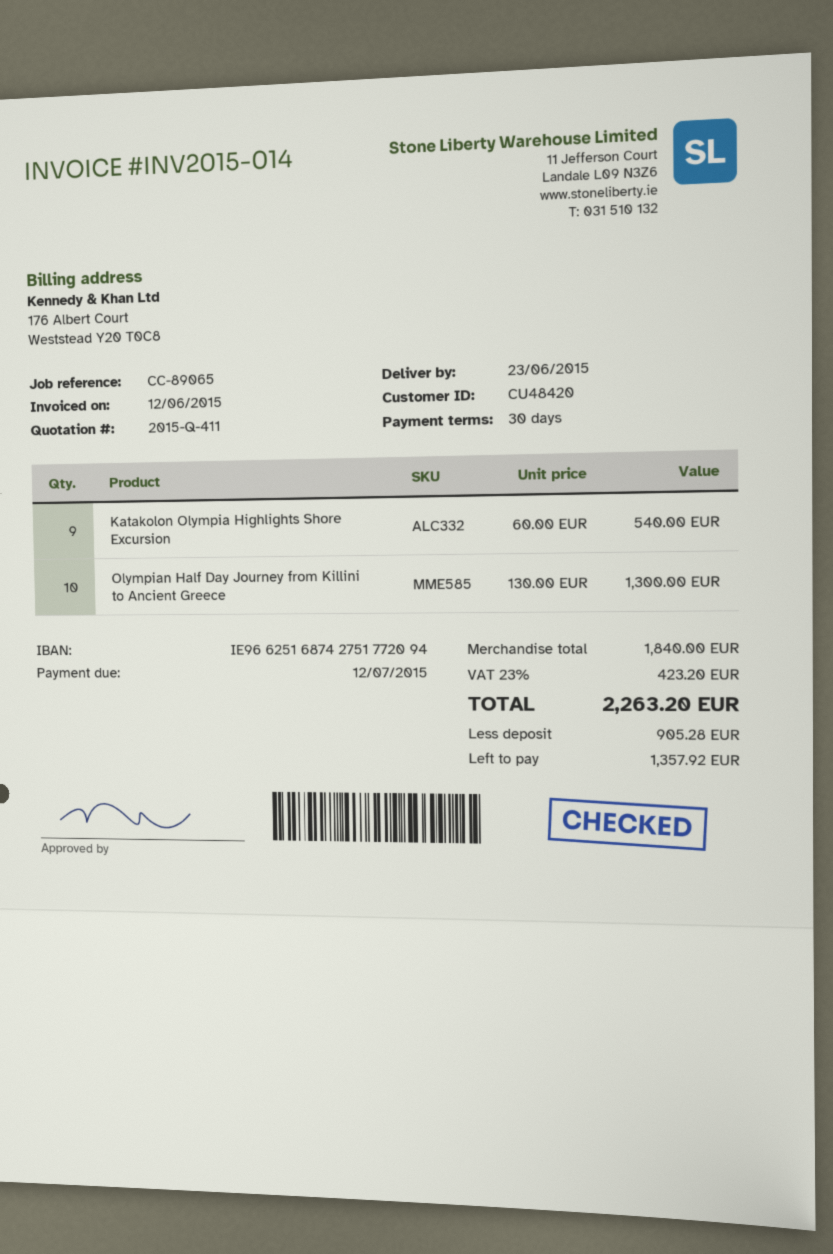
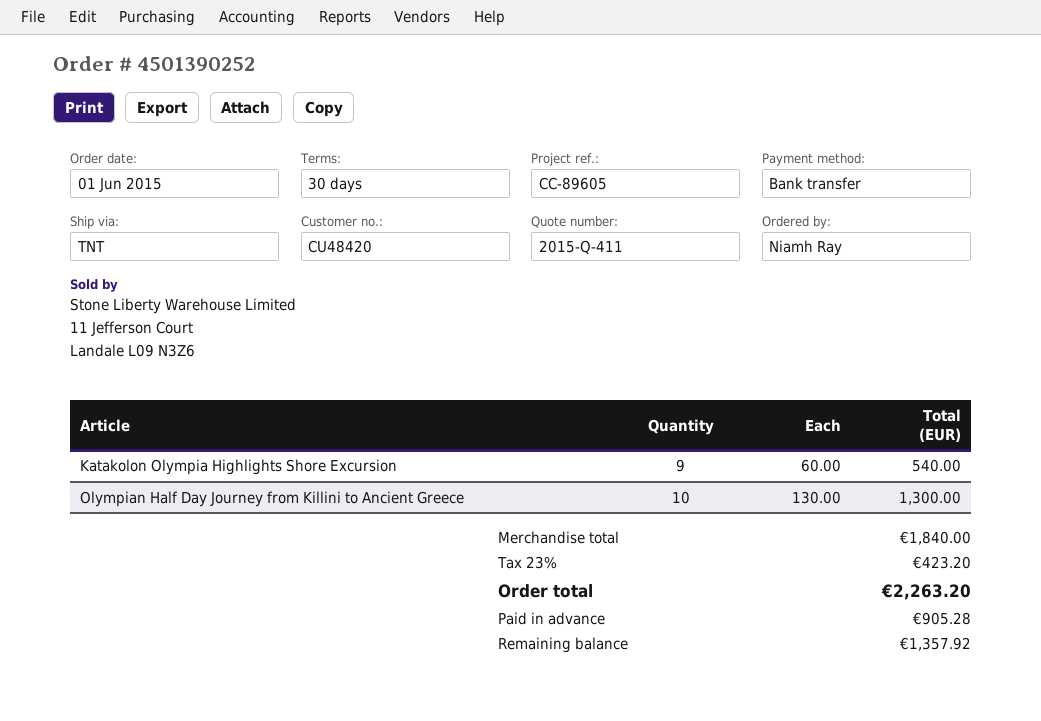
reference: CC-89065 -> CC-89605

